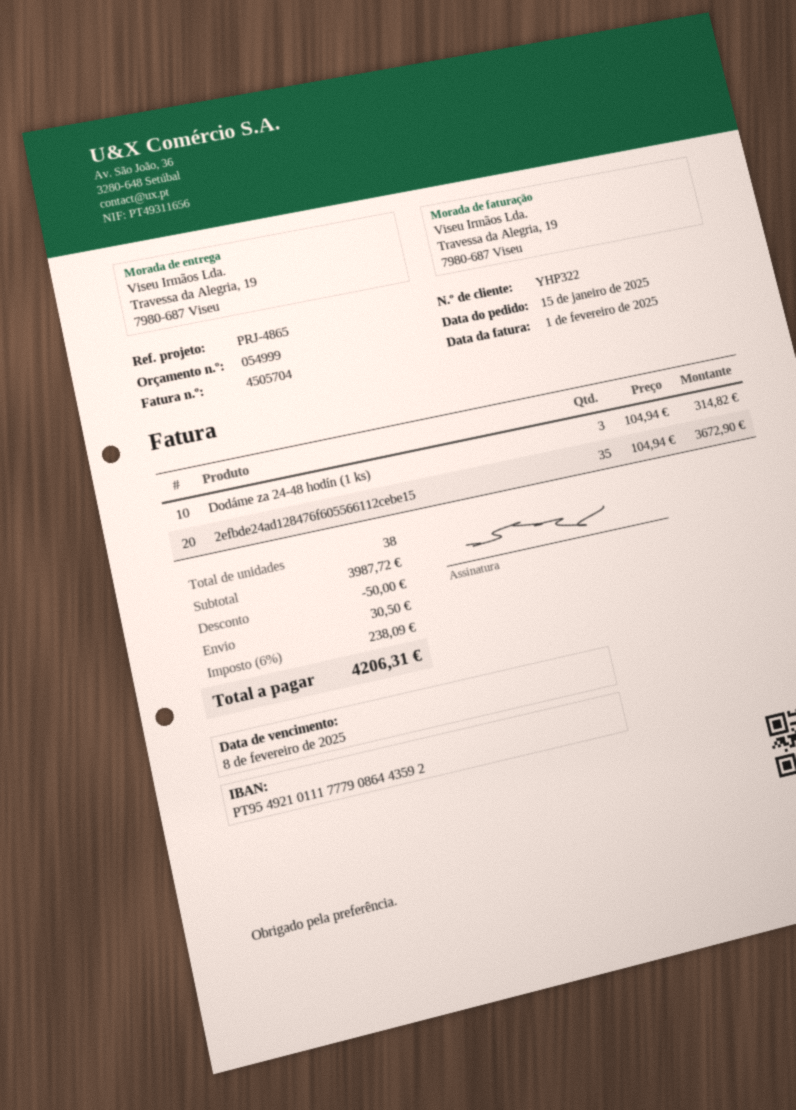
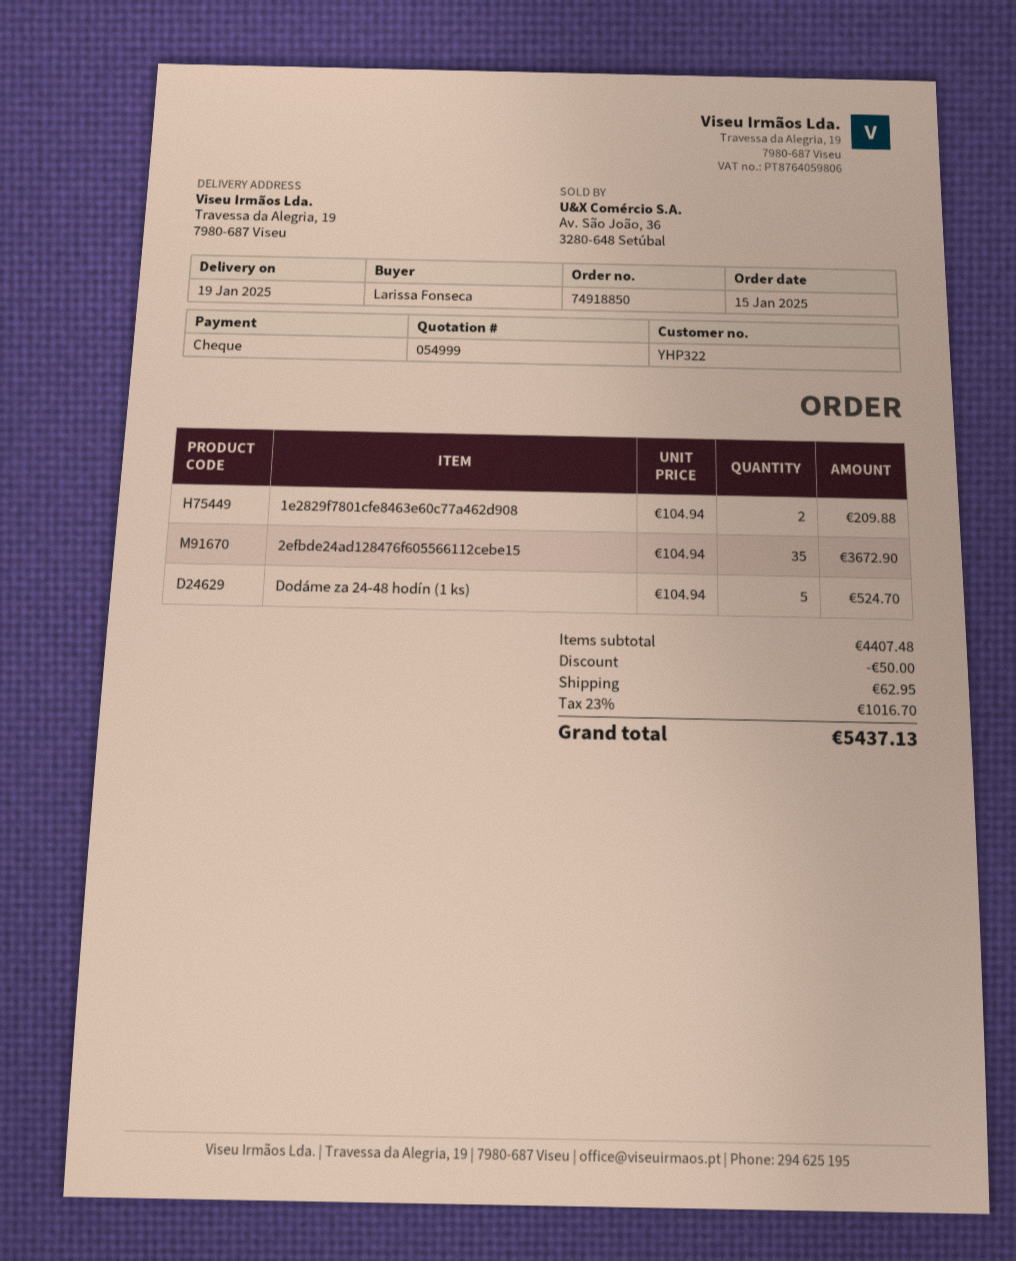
Dodáme za 24-48 hodín (1 ks): 3 x 104.94 = 314.82 -> 5 x 104.94 = 524.70
1e2829f7801cfe8463e60c77a462d908: none -> 2 x 104.94 = 209.88
subtotal: 3987.72 -> 4407.48
shipping: 30.50 -> 62.95
tax: 6% = 238.09 -> 23% = 1016.70
total: 4206.31 -> 5437.13

